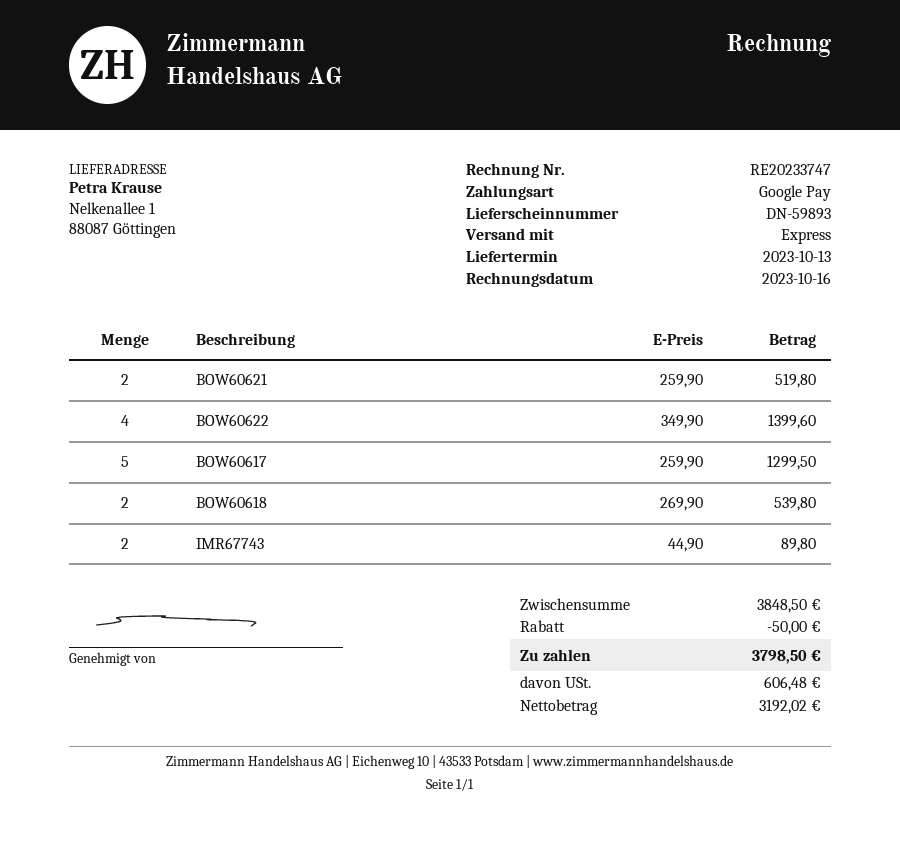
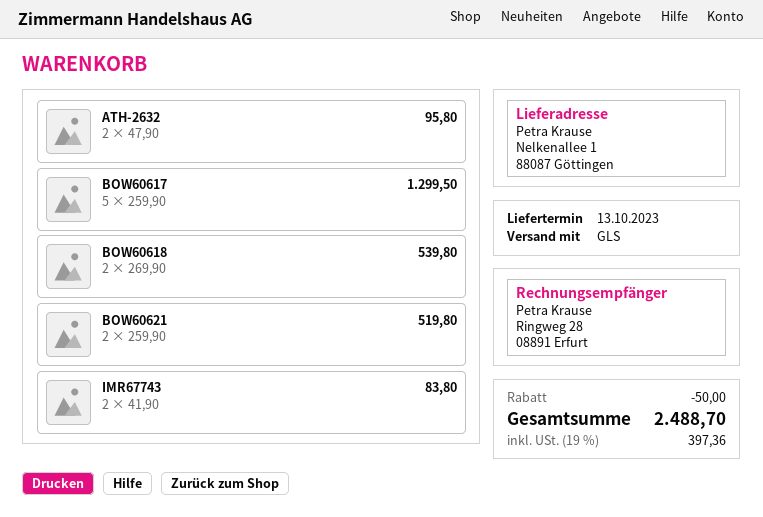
shipping method: express -> GLS
BOW60622: 4 x 349.90 = 1399.60 -> none
IMR67743: 2 x 44.90 = 89.80 -> 2 x 41.90 = 83.80
ATH-2632: none -> 2 x 47.90 = 95.80
tax: 606.48 -> 397.36
total: 3798.50 -> 2488.70

